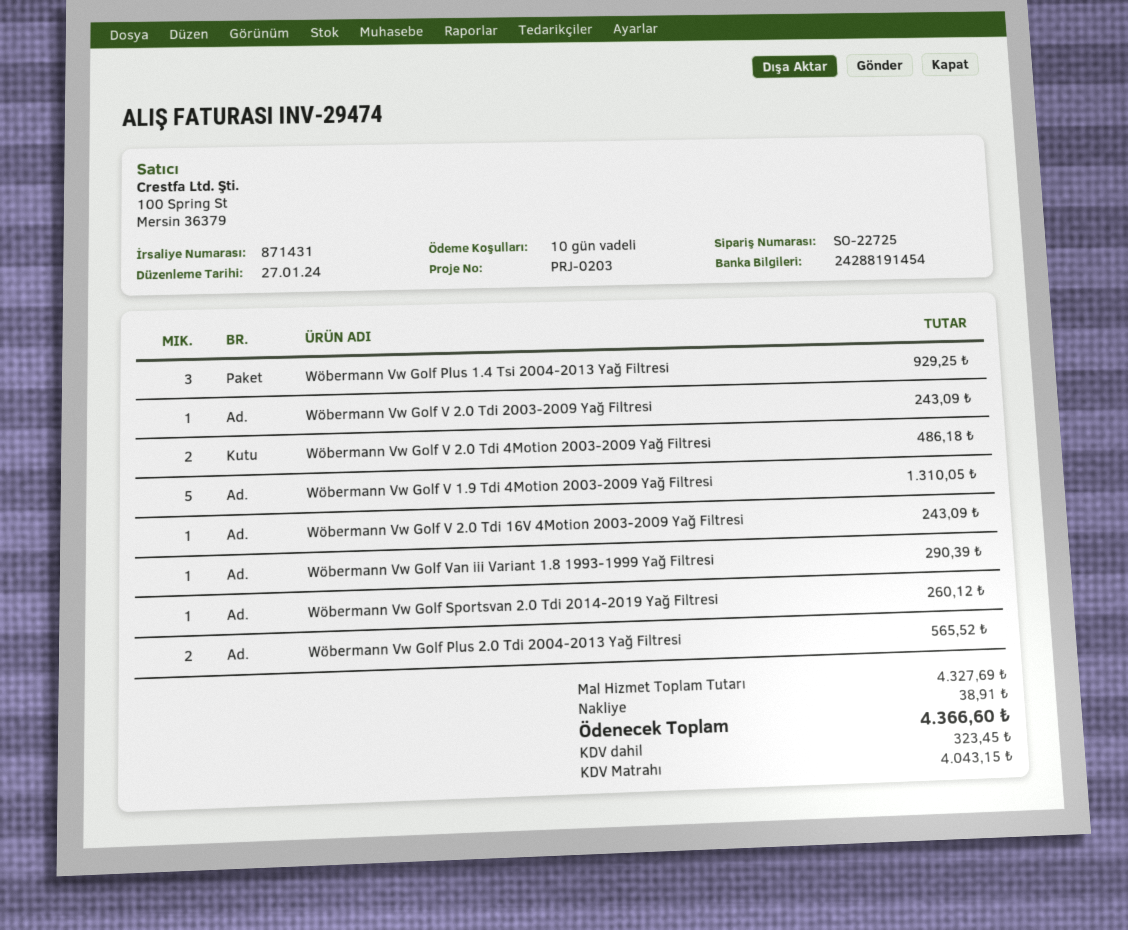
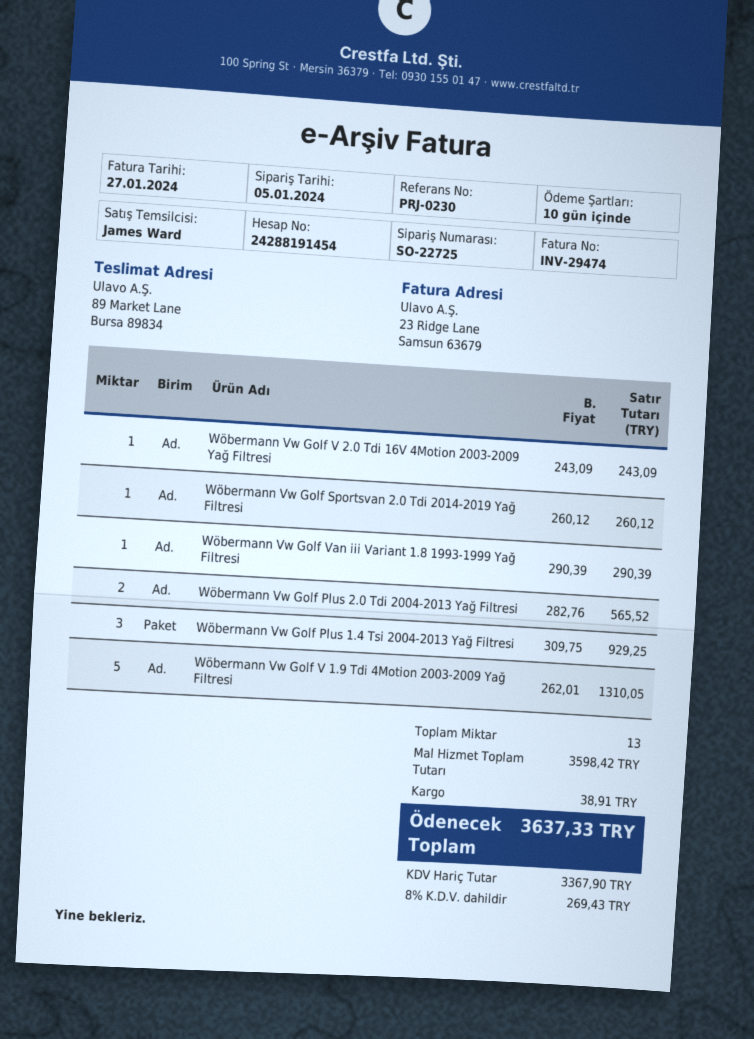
reference: PRJ-0203 -> PRJ-0230
Wöbermann Vw Golf V 2.0 Tdi 2003-2009 Yağ Filtresi: 1 for 243.09 -> none
Wöbermann Vw Golf V 2.0 Tdi 4Motion 2003-2009 Yağ Filtresi: 2 for 486.18 -> none
subtotal: 4327.69 -> 3598.42
net: 4043.15 -> 3367.90
tax: 323.45 -> 269.43
total: 4366.60 -> 3637.33

